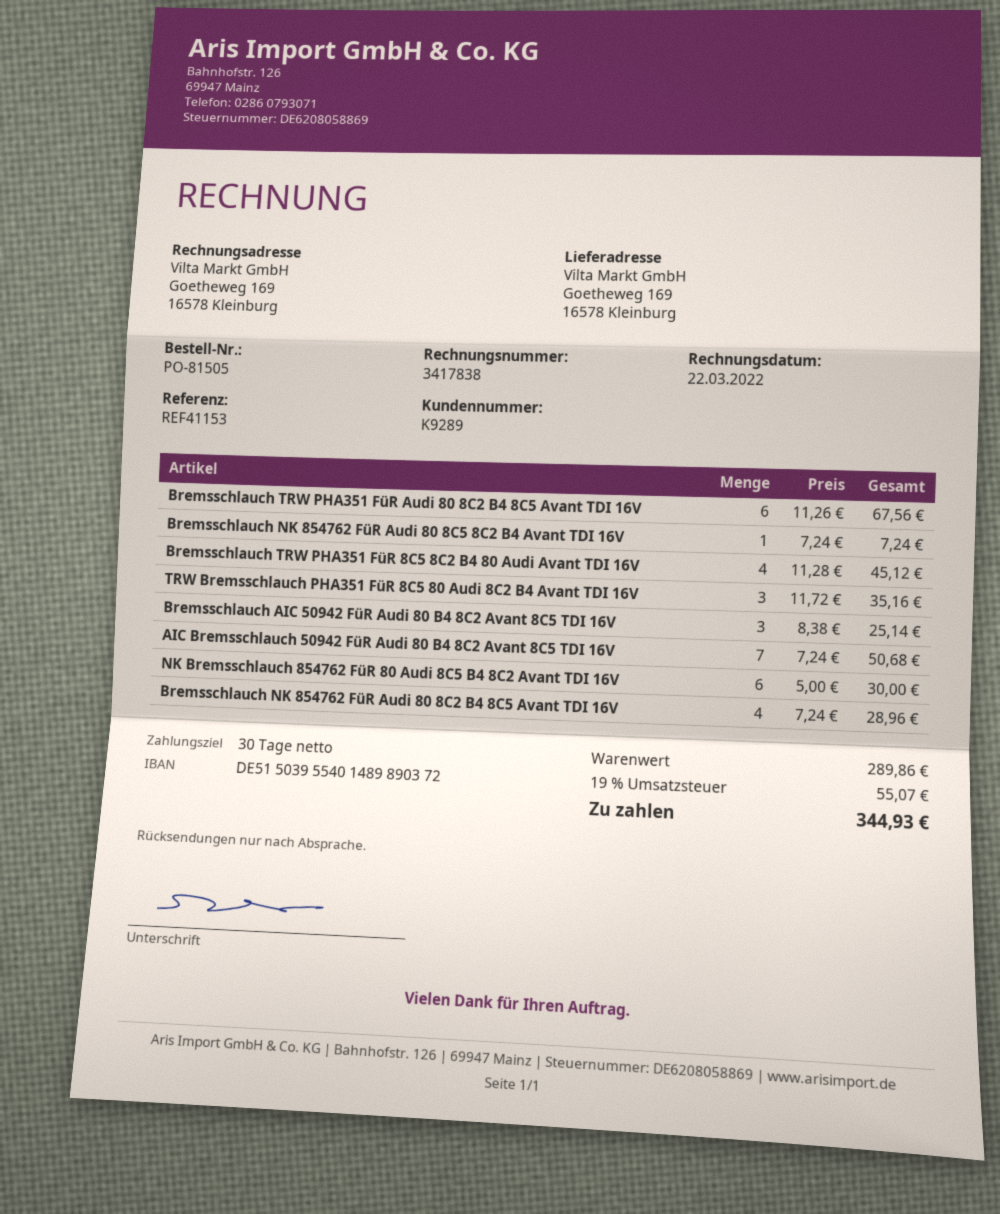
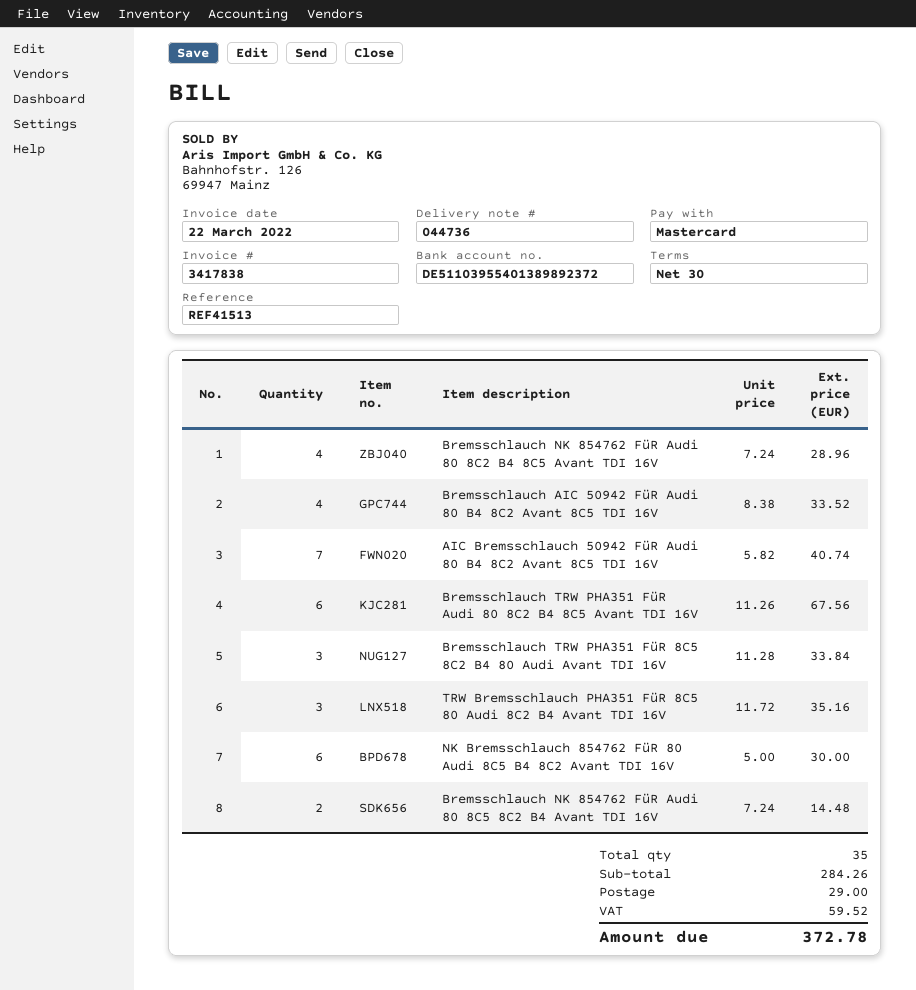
reference: REF41153 -> REF41513
bank account: DE51503955401489890372 -> DE51103955401389892372
Bremsschlauch NK 854762 FüR Audi 80 8C5 8C2 B4 Avant TDI 16V: 1 x 7.24 = 7.24 -> 2 x 7.24 = 14.48
Bremsschlauch TRW PHA351 FüR 8C5 8C2 B4 80 Audi Avant TDI 16V: 4 x 11.28 = 45.12 -> 3 x 11.28 = 33.84
Bremsschlauch AIC 50942 FüR Audi 80 B4 8C2 Avant 8C5 TDI 16V: 3 x 8.38 = 25.14 -> 4 x 8.38 = 33.52
AIC Bremsschlauch 50942 FüR Audi 80 B4 8C2 Avant 8C5 TDI 16V: 7 x 7.24 = 50.68 -> 7 x 5.82 = 40.74
subtotal: 289.86 -> 284.26
shipping: none -> 29.00
tax: 55.07 -> 59.52
total: 344.93 -> 372.78

